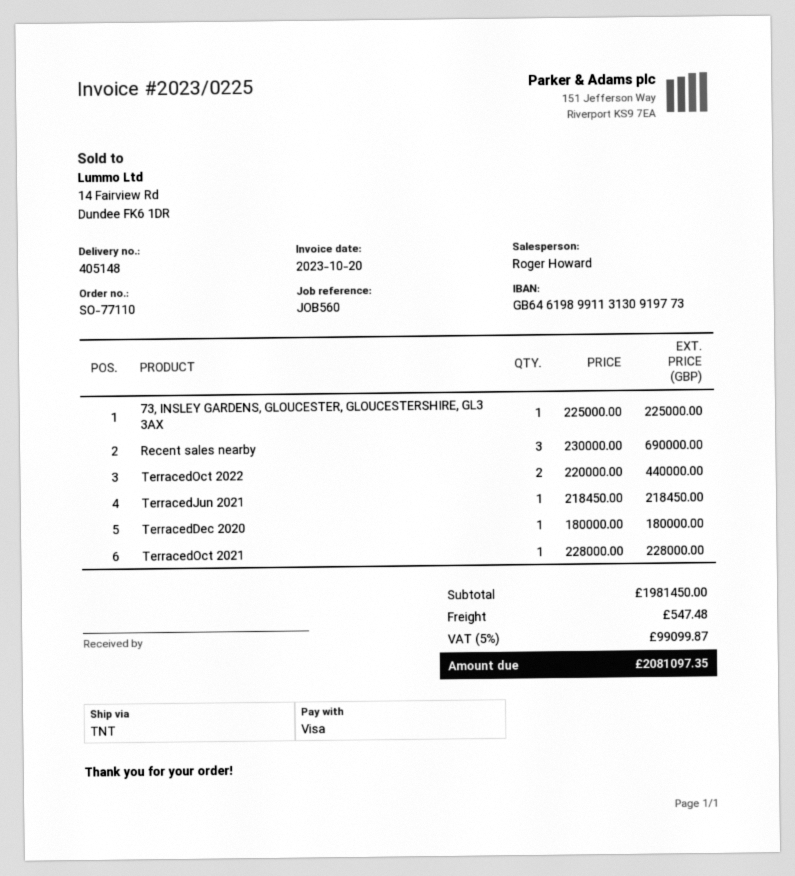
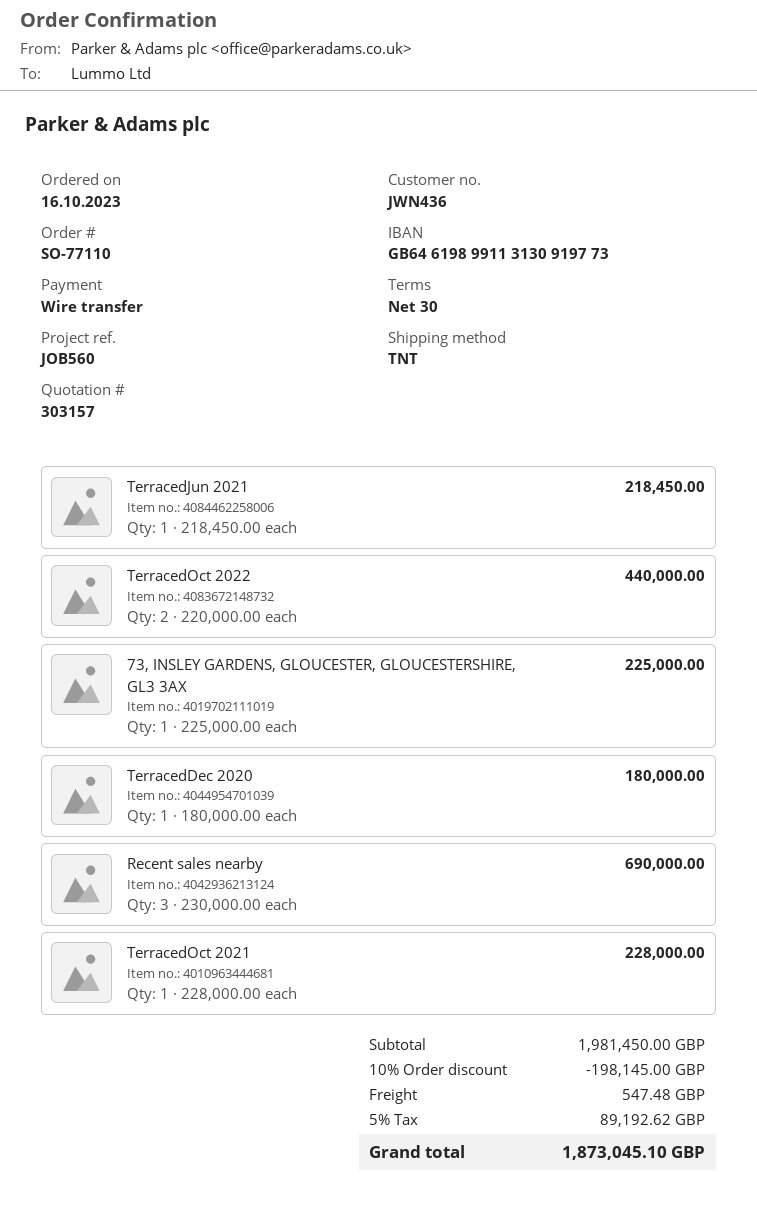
payment method: Visa -> bank transfer
discount: none -> 10% = 198145.00
tax: 5% = 99099.87 -> 5% = 89192.62
total: 2081097.35 -> 1873045.10

